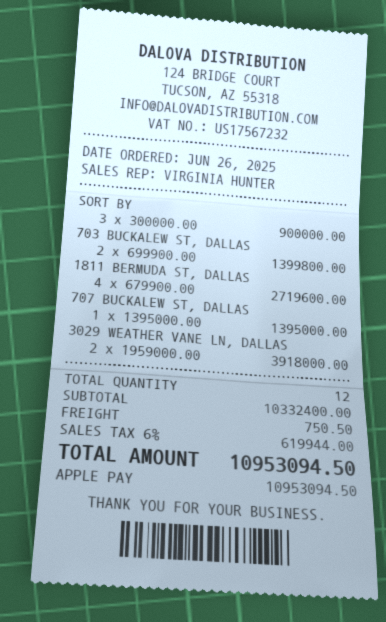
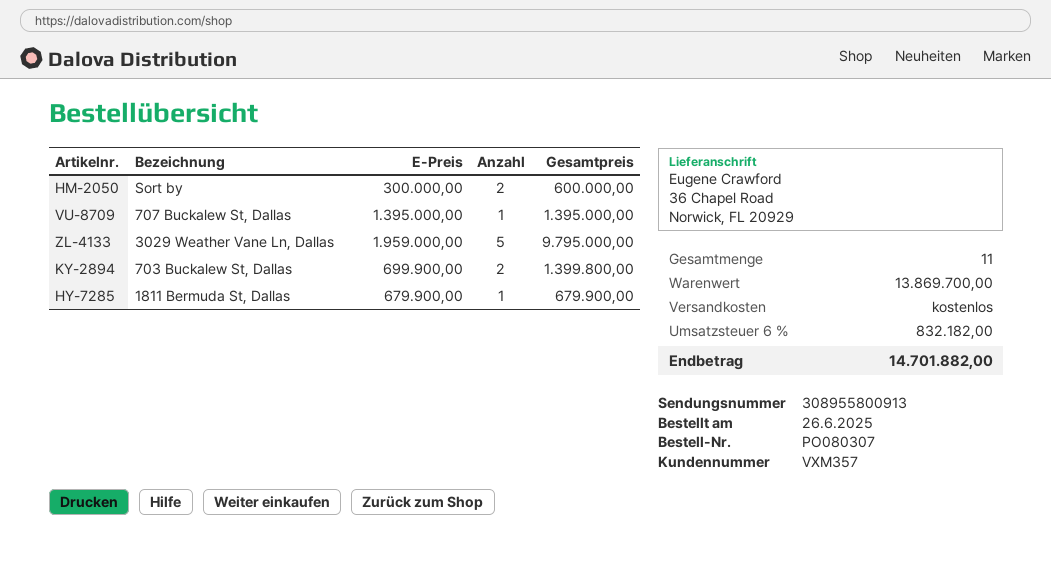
SORT BY: 3 x 300000.00 = 900000.00 -> 2 x 300000.00 = 600000.00
1811 BERMUDA ST, DALLAS: 4 x 679900.00 = 2719600.00 -> 1 x 679900.00 = 679900.00
3029 WEATHER VANE LN, DALLAS: 2 x 1959000.00 = 3918000.00 -> 5 x 1959000.00 = 9795000.00
total quantity: 12 -> 11
subtotal: 10332400.00 -> 13869700.00
shipping: 750.50 -> 0.00
tax: 6% = 619944.00 -> 6% = 832182.00
total: 10953094.50 -> 14701882.00

